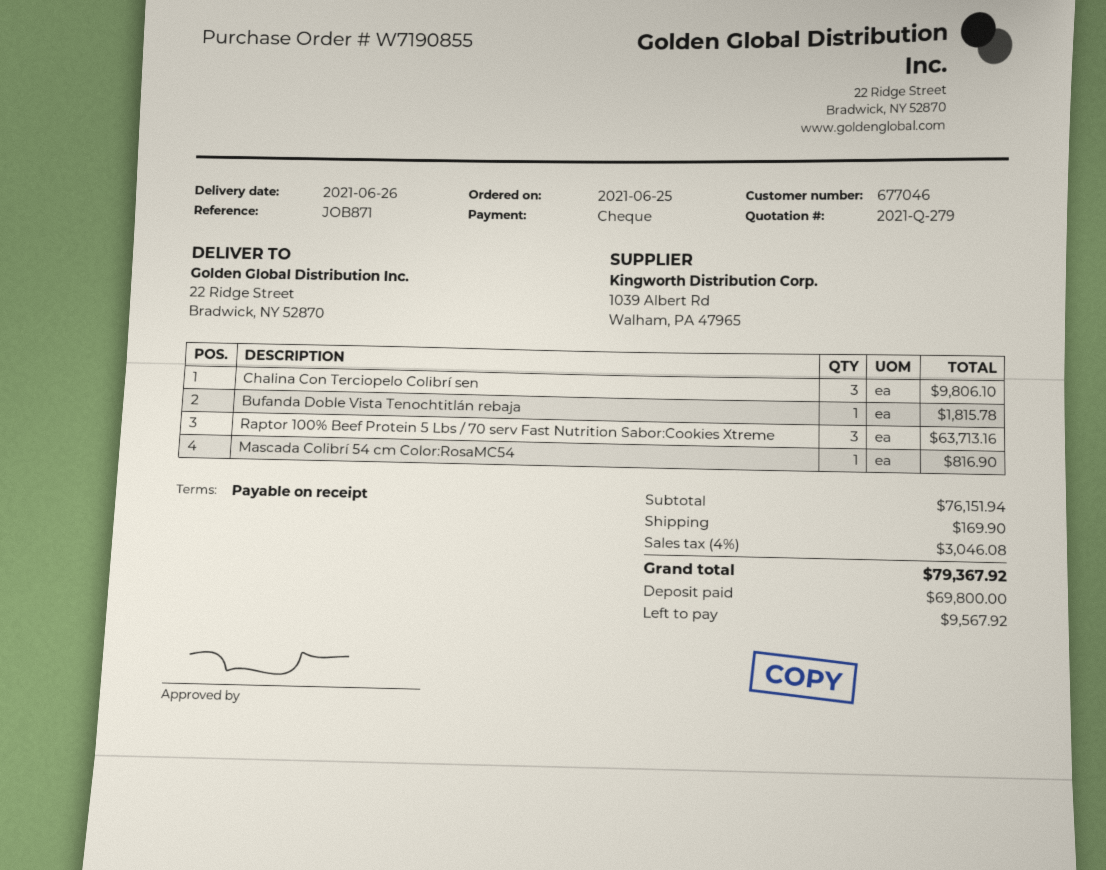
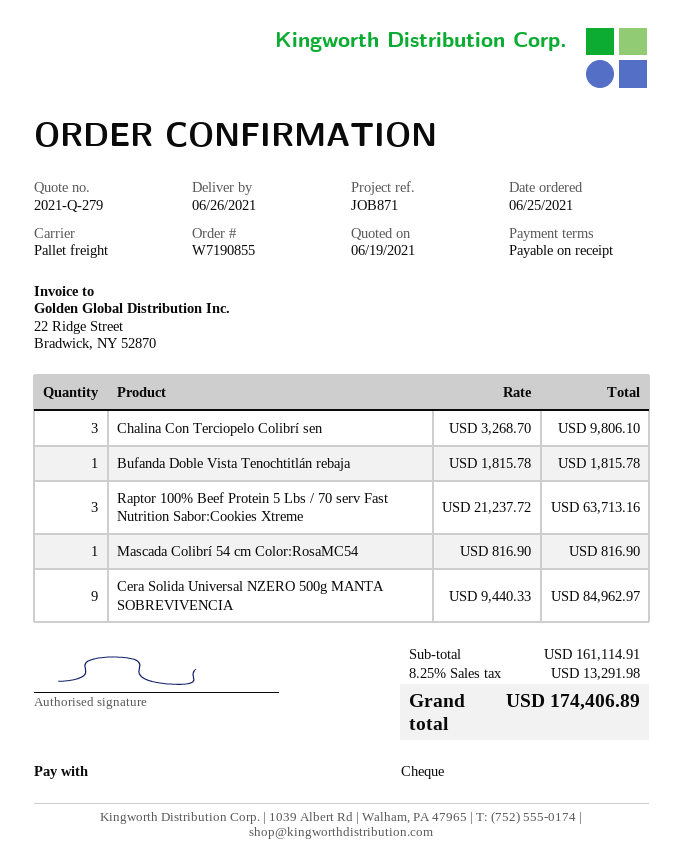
Cera Solida Universal NZERO 500g MANTA SOBREVIVENCIA: none -> 9 for 84962.97
subtotal: 76151.94 -> 161114.91
shipping: 169.90 -> none
tax: 4% = 3046.08 -> 8.25% = 13291.98
total: 79367.92 -> 174406.89

